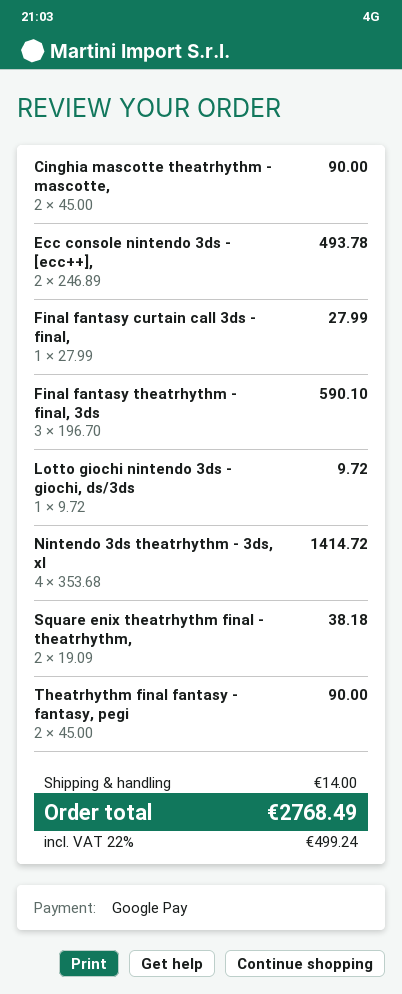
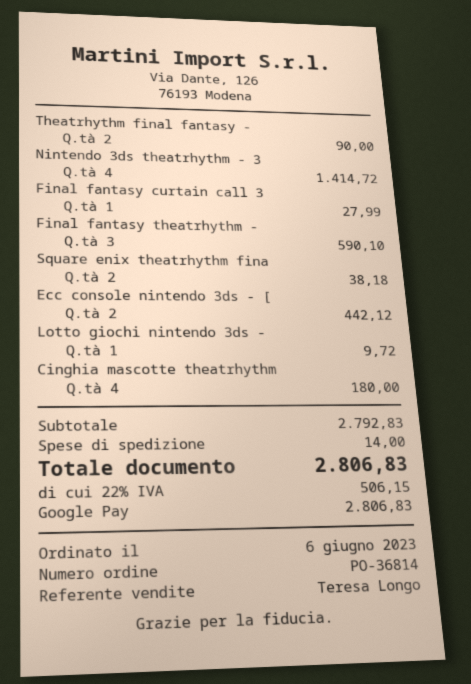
Cinghia mascotte theatrhythm - mascotte,: 2 for 90.00 -> 4 for 180.00
Ecc console nintendo 3ds - [ecc++],: 2 for 493.78 -> 2 for 442.12
tax: 22% = 499.24 -> 22% = 506.15
total: 2768.49 -> 2806.83

